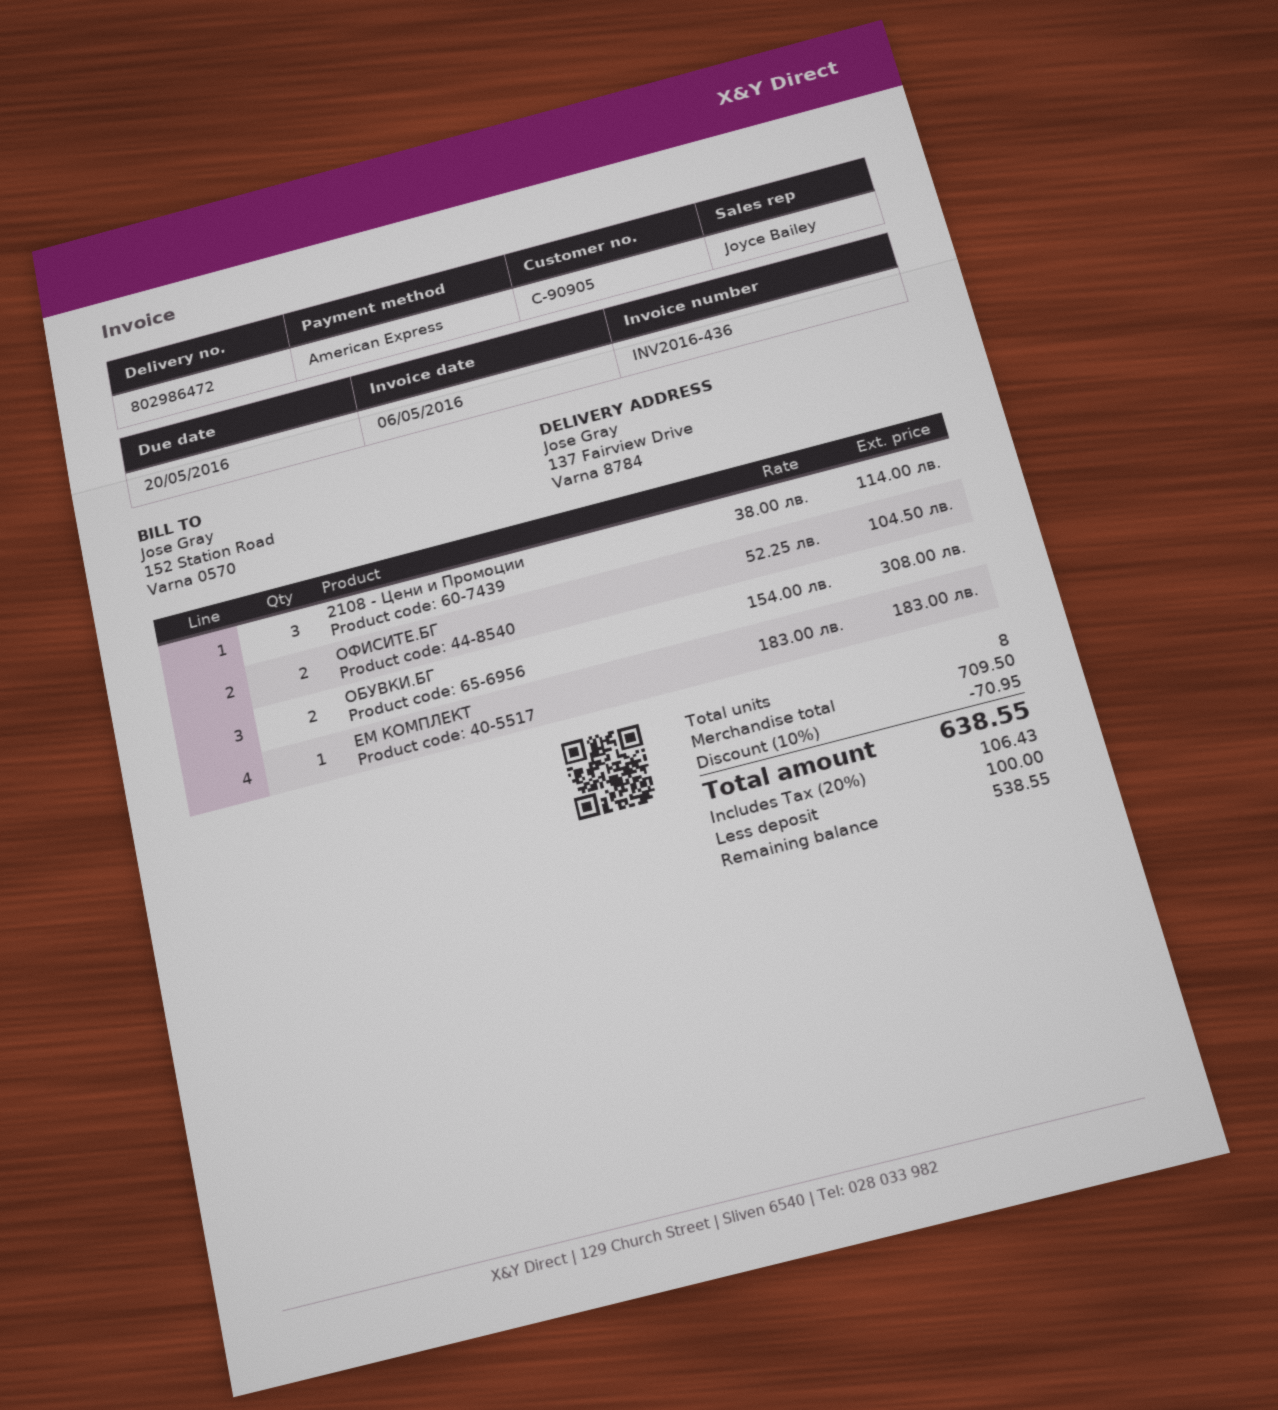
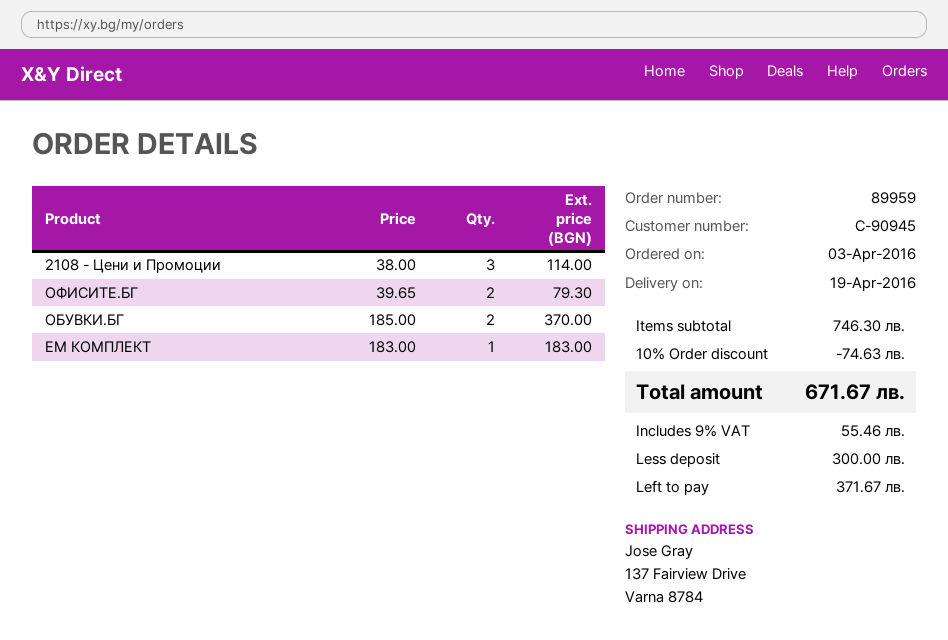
customer number: C-90905 -> C-90945
ОФИСИТЕ.БГ: 2 x 52.25 = 104.50 -> 2 x 39.65 = 79.30
ОБУВКИ.БГ: 2 x 154.00 = 308.00 -> 2 x 185.00 = 370.00
subtotal: 709.50 -> 746.30
discount: 10% = 70.95 -> 10% = 74.63
tax: 20% = 106.43 -> 9% = 55.46
total: 638.55 -> 671.67
deposit: 100.00 -> 300.00
balance: 538.55 -> 371.67

